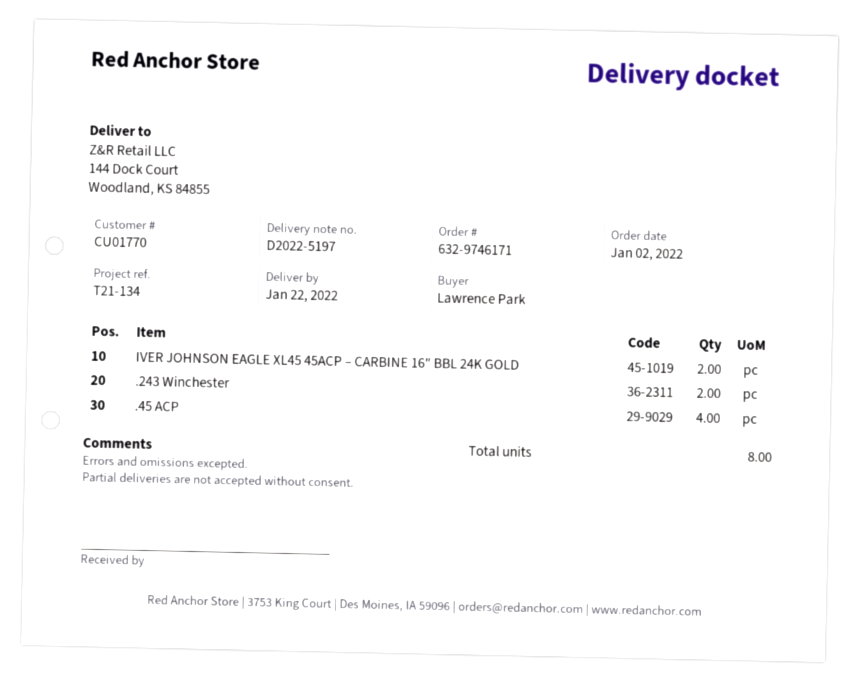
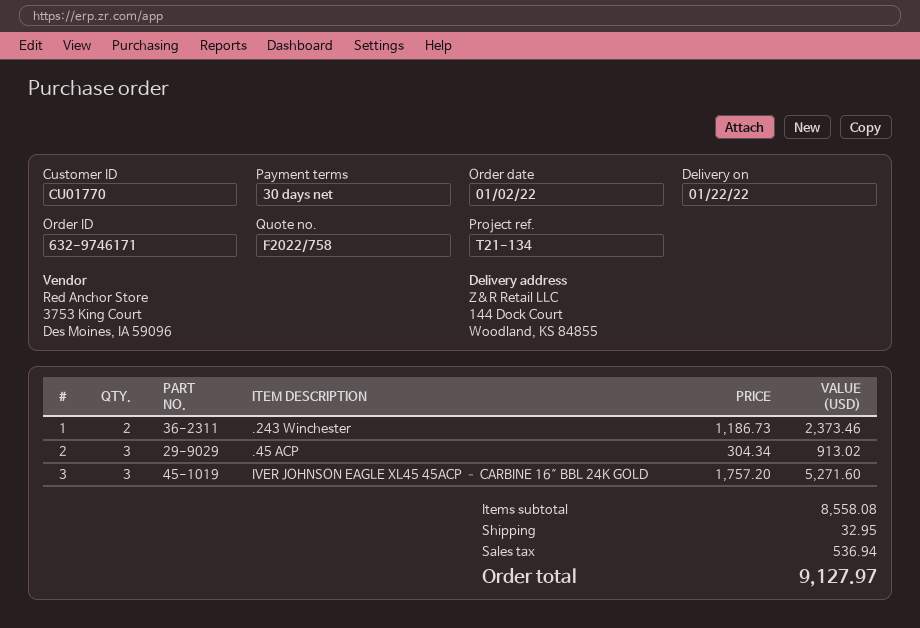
IVER JOHNSON EAGLE XL45 45ACP – CARBINE 16″ BBL 24K GOLD: 2 -> 3
.45 ACP: 4 -> 3

